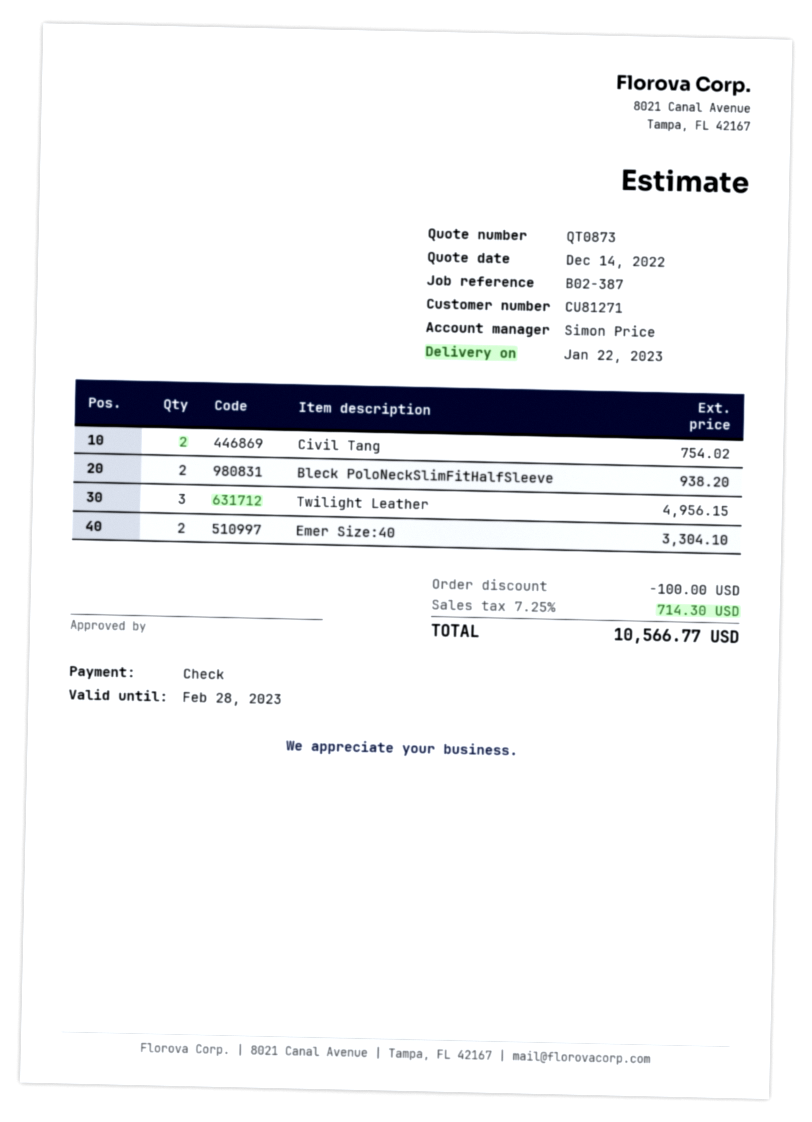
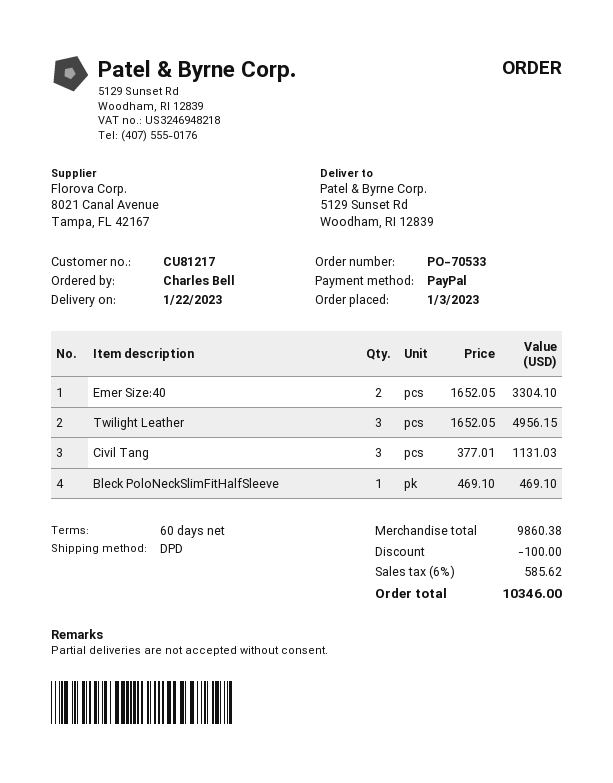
customer number: CU81271 -> CU81217
payment method: cheque -> PayPal
Civil Tang: 2 for 754.02 -> 3 for 1131.03
Bleck PoloNeckSlimFitHalfSleeve: 2 for 938.20 -> 1 for 469.10
tax: 7.25% = 714.30 -> 6% = 585.62
total: 10566.77 -> 10346.00

